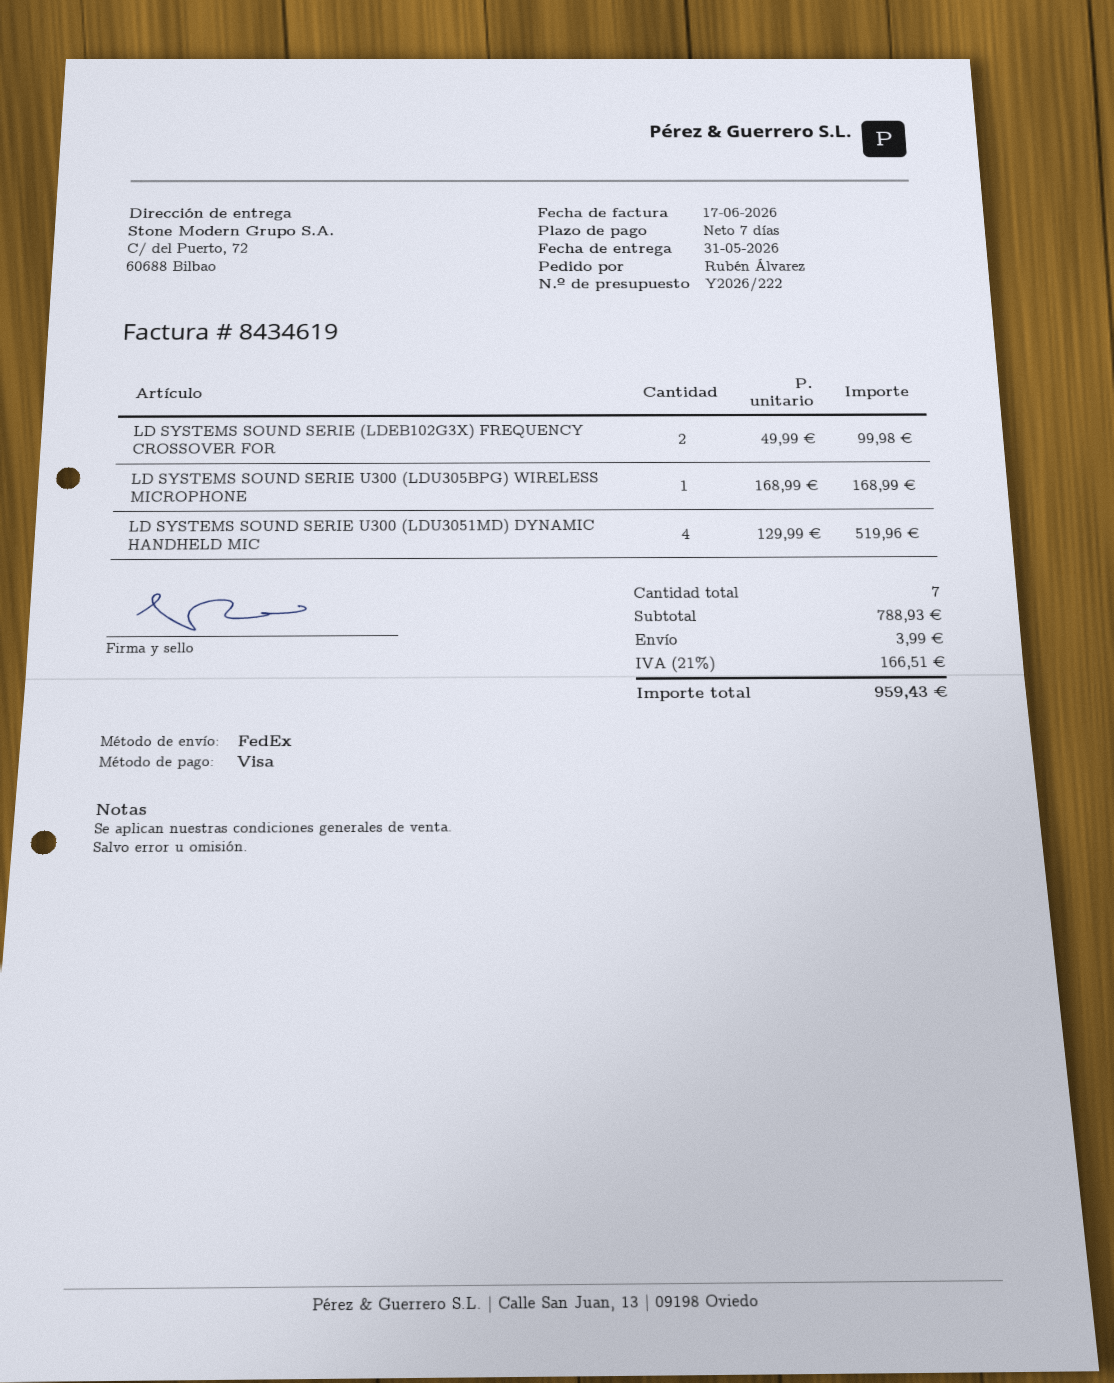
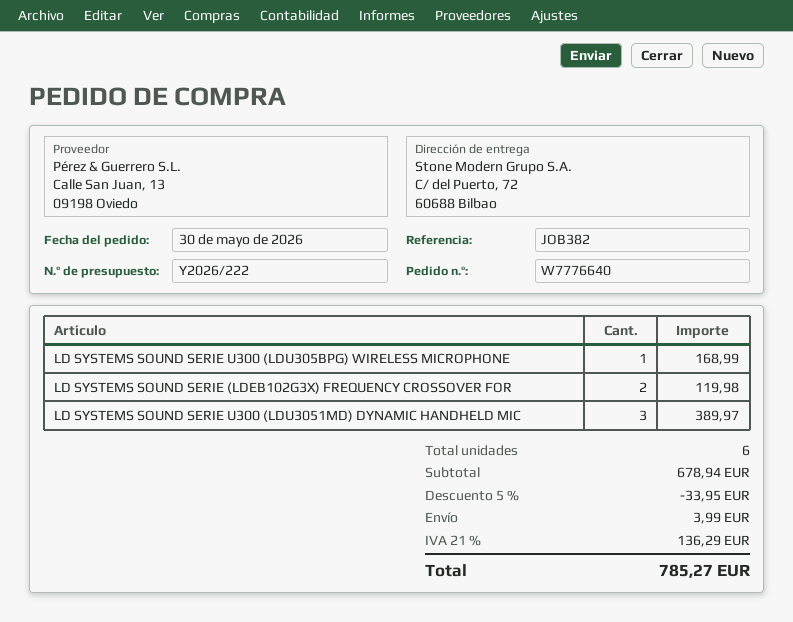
LD SYSTEMS SOUND SERIE (LDEB102G3X) FREQUENCY CROSSOVER FOR: 2 for 99.98 -> 2 for 119.98
LD SYSTEMS SOUND SERIE U300 (LDU3051MD) DYNAMIC HANDHELD MIC: 4 for 519.96 -> 3 for 389.97
total quantity: 7 -> 6
subtotal: 788.93 -> 678.94
discount: none -> 5% = 33.95
tax: 21% = 166.51 -> 21% = 136.29
total: 959.43 -> 785.27

